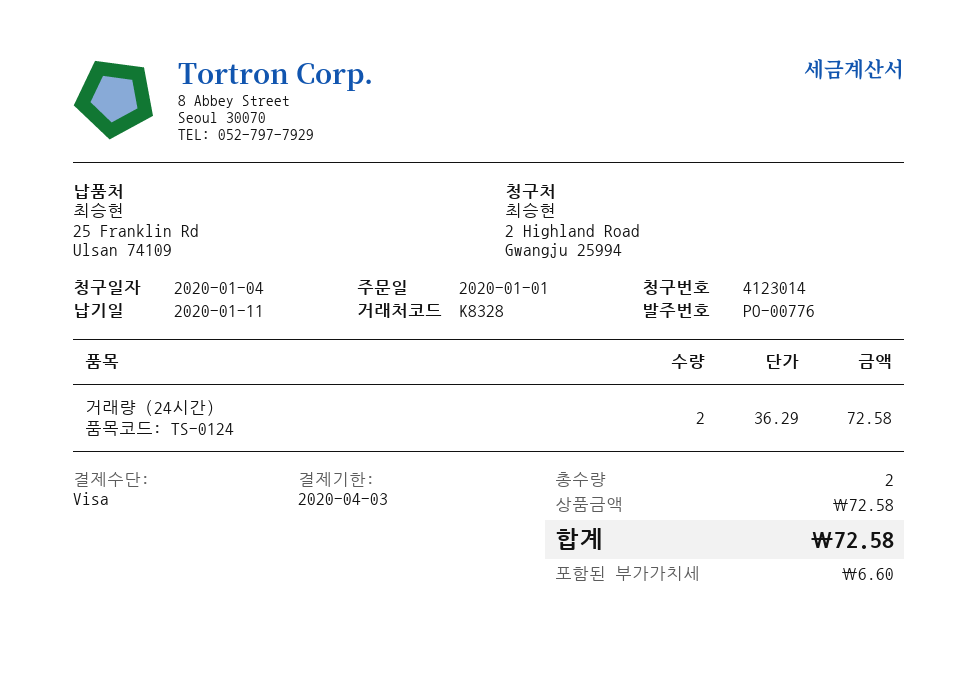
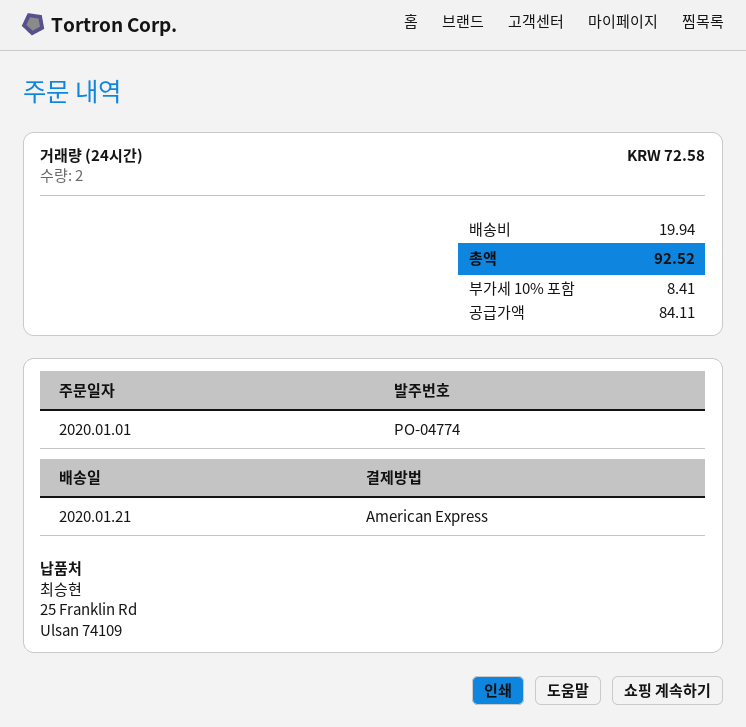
order number: PO-00776 -> PO-04774
delivery date: 2020-01-11 -> 2020-01-21
payment method: Visa -> American Express
shipping: none -> 19.94
tax: 6.60 -> 8.41
total: 72.58 -> 92.52

